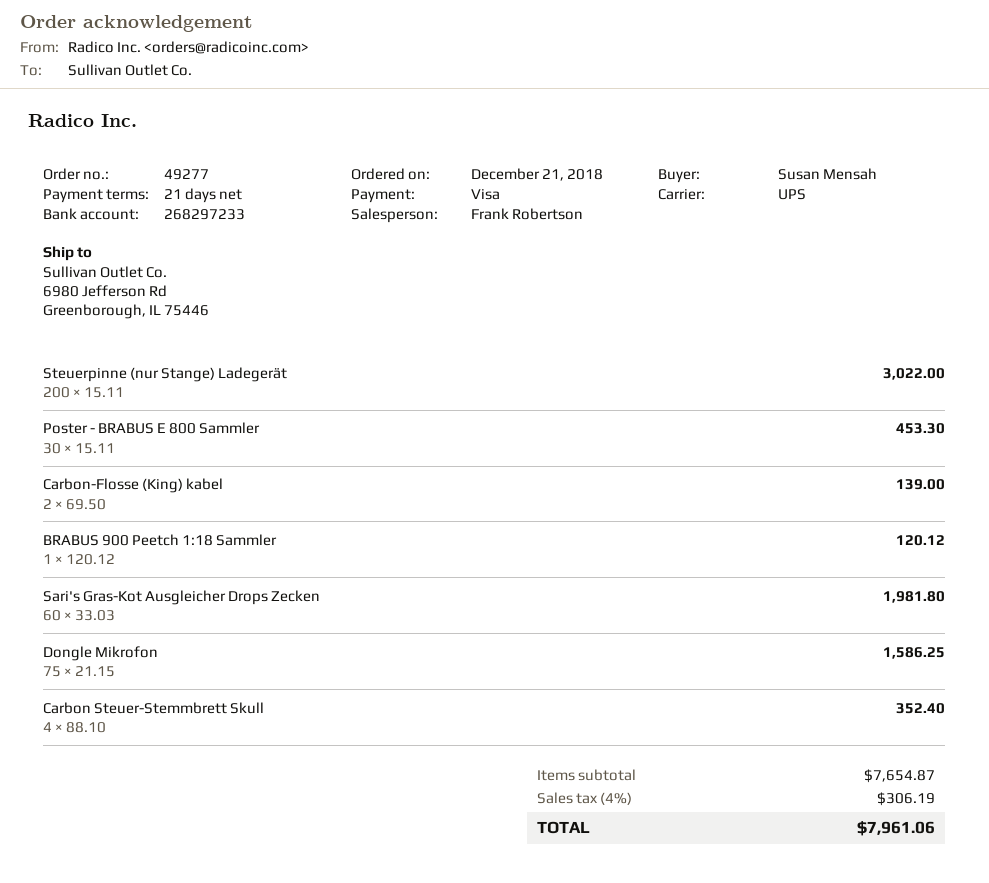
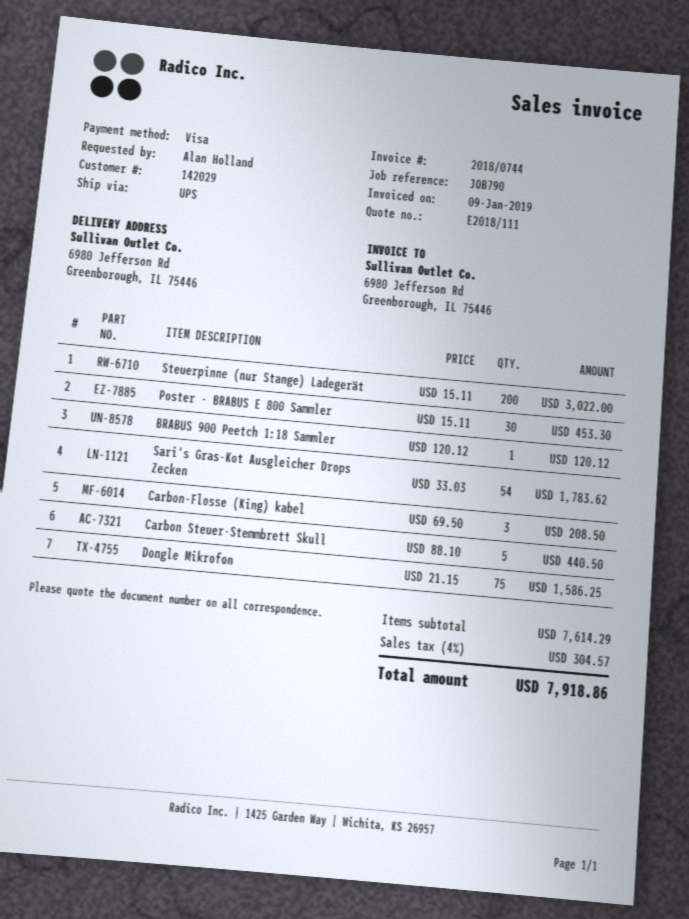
ordered by: Susan Mensah -> Alan Holland
Carbon-Flosse (King) kabel: 2 x 69.50 = 139.00 -> 3 x 69.50 = 208.50
Sari's Gras-Kot Ausgleicher Drops Zecken: 60 x 33.03 = 1981.80 -> 54 x 33.03 = 1783.62
Carbon Steuer-Stemmbrett Skull: 4 x 88.10 = 352.40 -> 5 x 88.10 = 440.50
subtotal: 7654.87 -> 7614.29
tax: 4% = 306.19 -> 4% = 304.57
total: 7961.06 -> 7918.86

